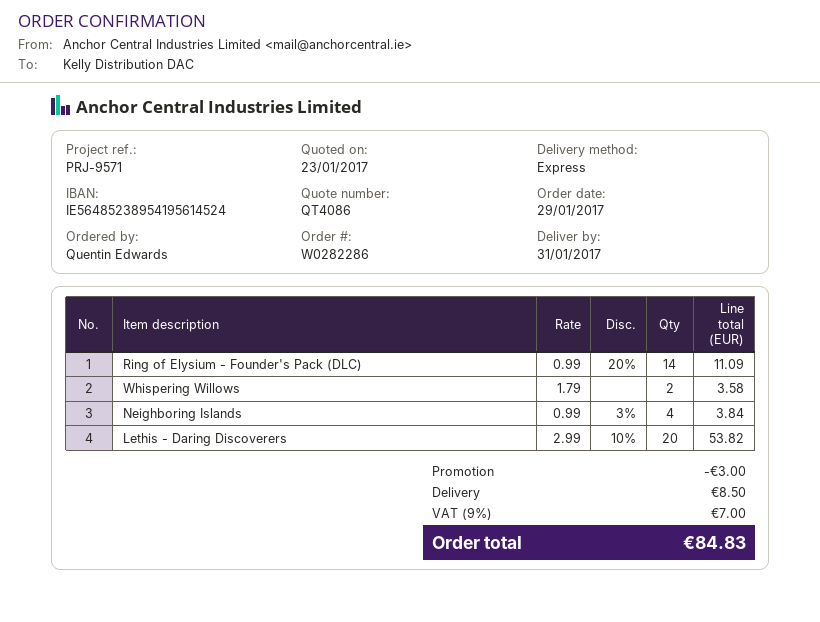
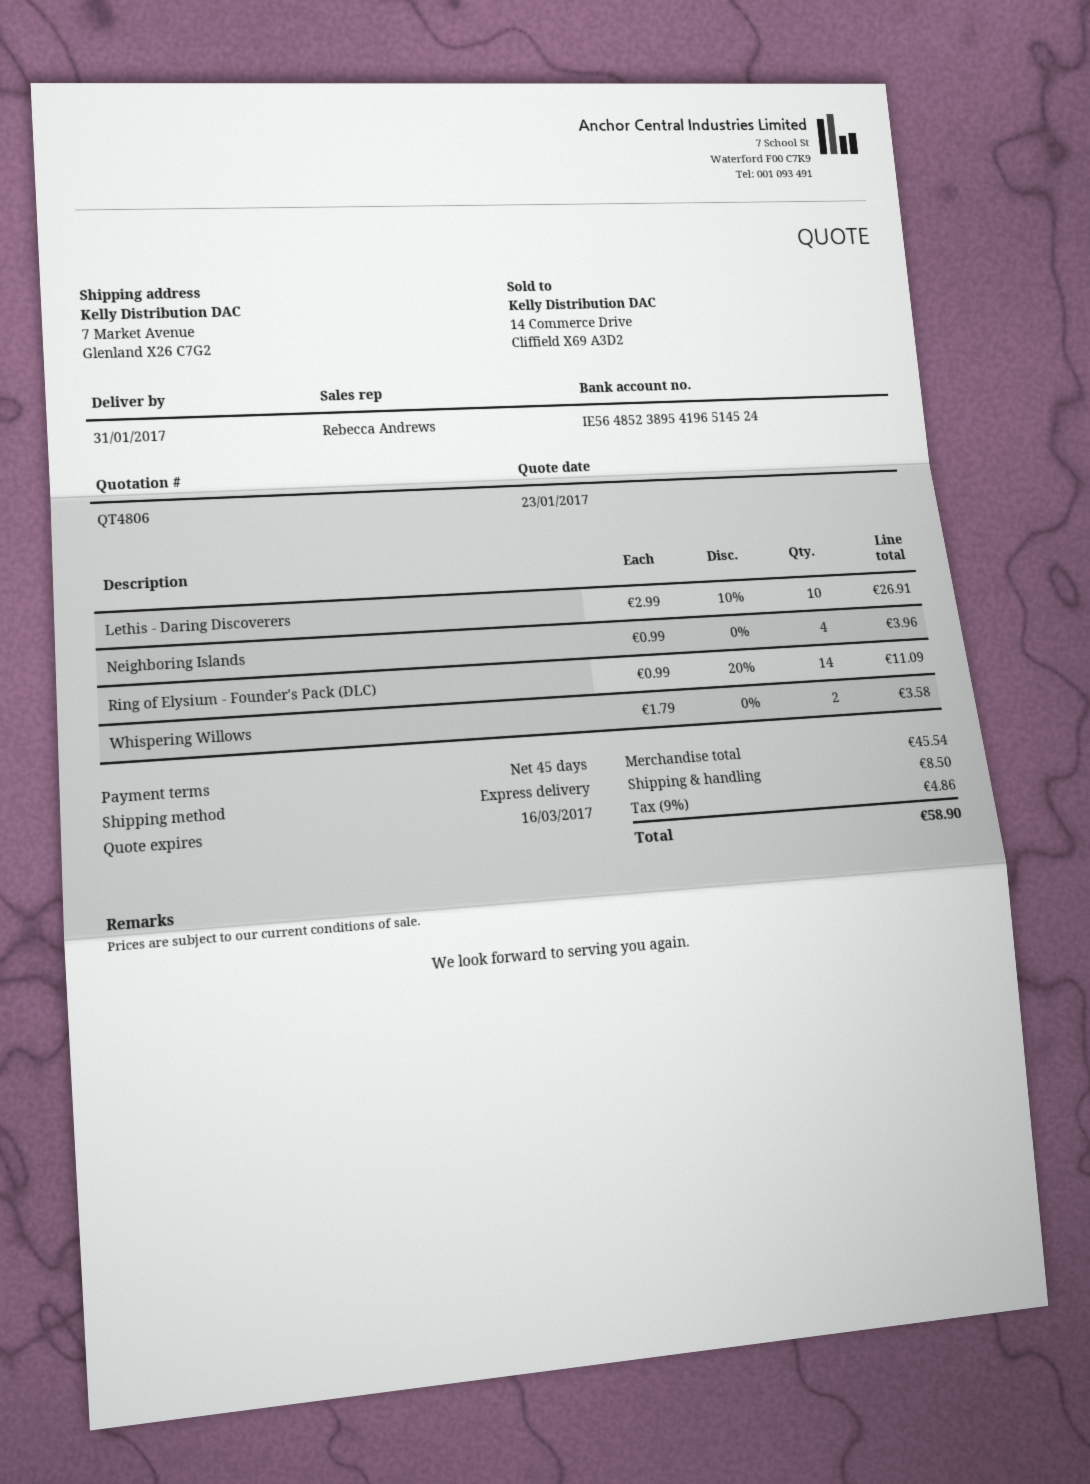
quote number: QT4086 -> QT4806
bank account: IE56485238954195614524 -> IE56485238954196514524
Neighboring Islands: 4 x 0.99 - 3% = 3.84 -> 4 x 0.99 = 3.96
Lethis - Daring Discoverers: 20 x 2.99 - 10% = 53.82 -> 10 x 2.99 - 10% = 26.91
discount: 3.00 -> none
tax: 9% = 7.00 -> 9% = 4.86
total: 84.83 -> 58.90

